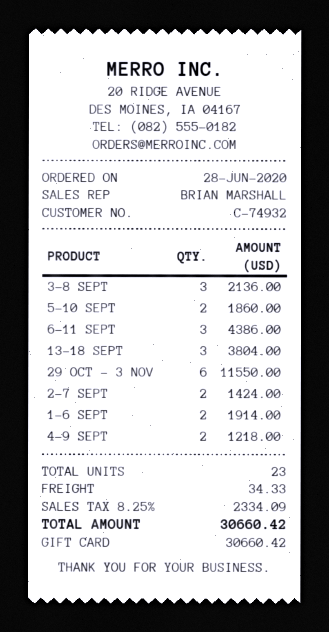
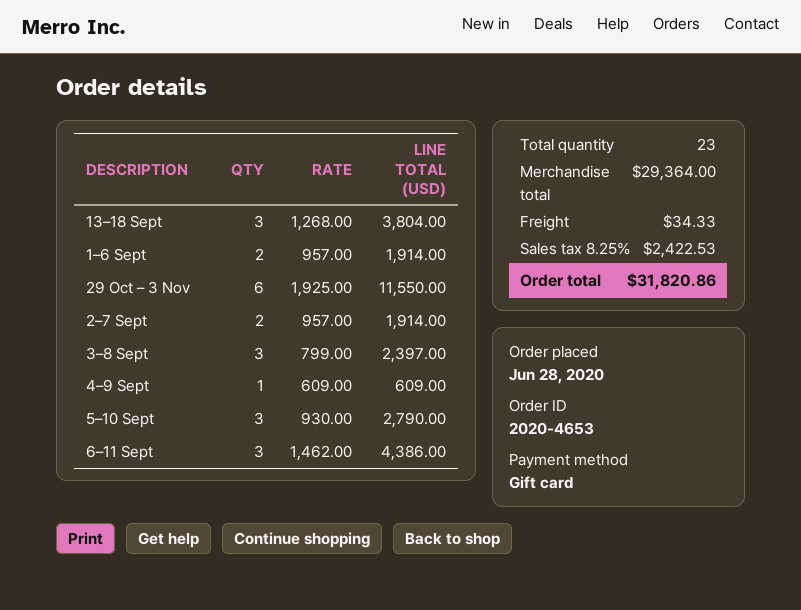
3–8 SEPT: 3 for 2136.00 -> 3 for 2397.00
5–10 SEPT: 2 for 1860.00 -> 3 for 2790.00
2–7 SEPT: 2 for 1424.00 -> 2 for 1914.00
4–9 SEPT: 2 for 1218.00 -> 1 for 609.00
tax: 8.25% = 2334.09 -> 8.25% = 2422.53
total: 30660.42 -> 31820.86

